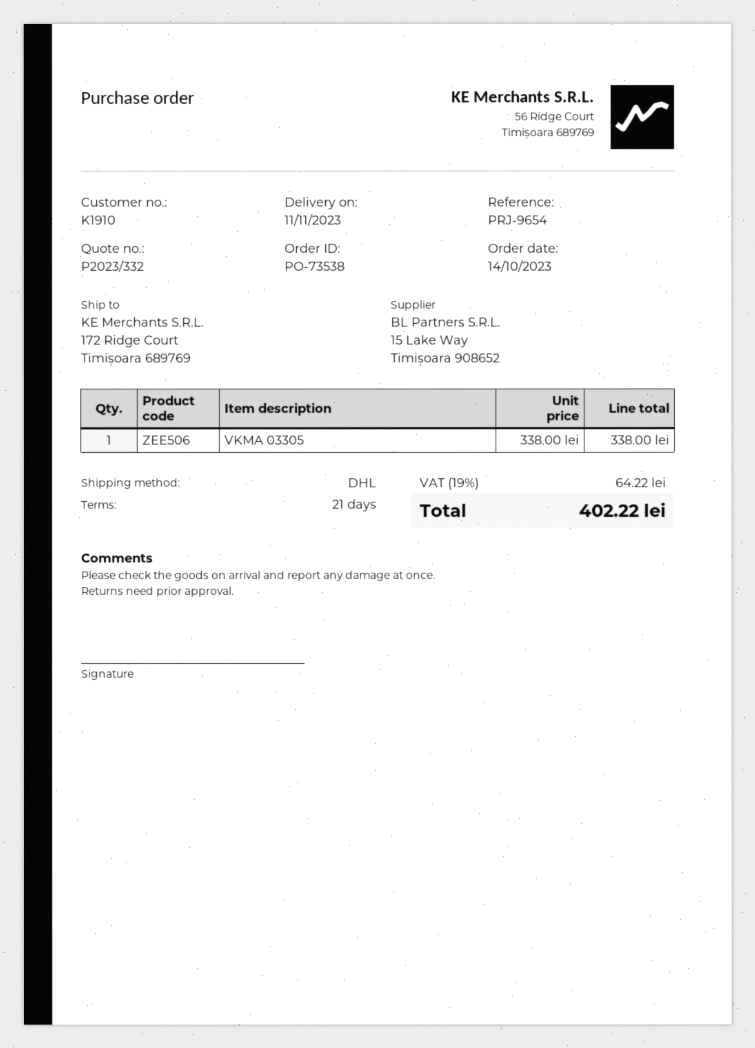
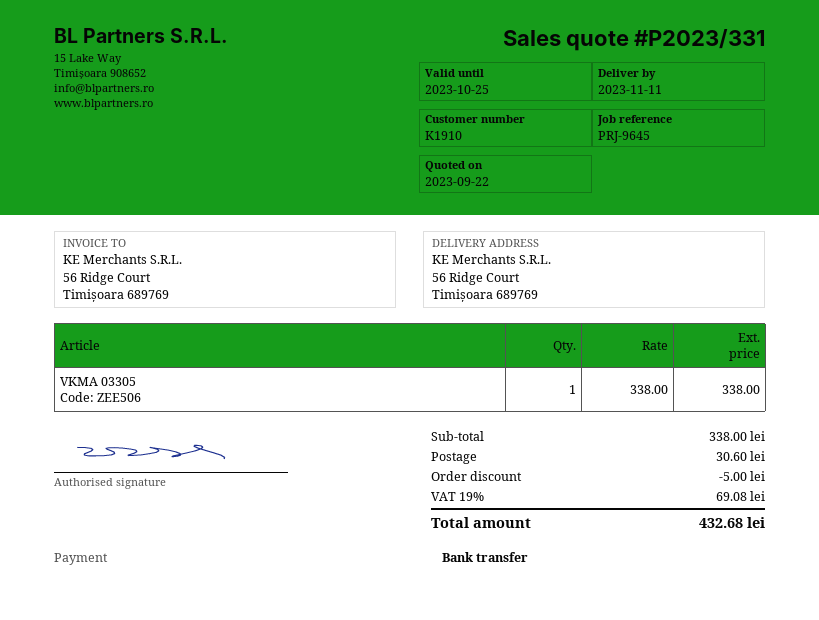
quote number: P2023/332 -> P2023/331
reference: PRJ-9654 -> PRJ-9645
ship to: 172 Ridge Court, Timișoara 689769 -> 56 Ridge Court, Timișoara 689769
discount: none -> 5.00
shipping: none -> 30.60
tax: 19% = 64.22 -> 19% = 69.08
total: 402.22 -> 432.68

